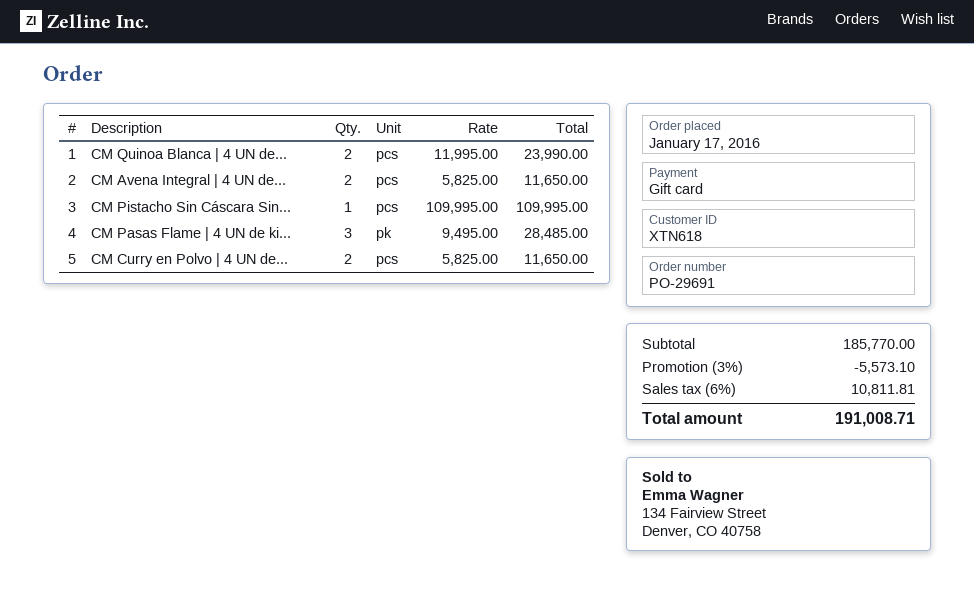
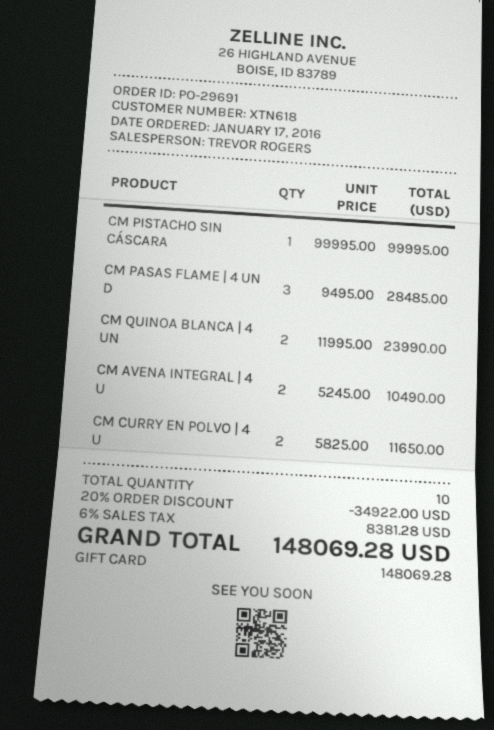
CM Avena Integral | 4 UN de...: 2 x 5825.00 = 11650.00 -> 2 x 5245.00 = 10490.00
CM Pistacho Sin Cáscara Sin...: 1 x 109995.00 = 109995.00 -> 1 x 99995.00 = 99995.00
discount: 3% = 5573.10 -> 20% = 34922.00
tax: 6% = 10811.81 -> 6% = 8381.28
total: 191008.71 -> 148069.28

